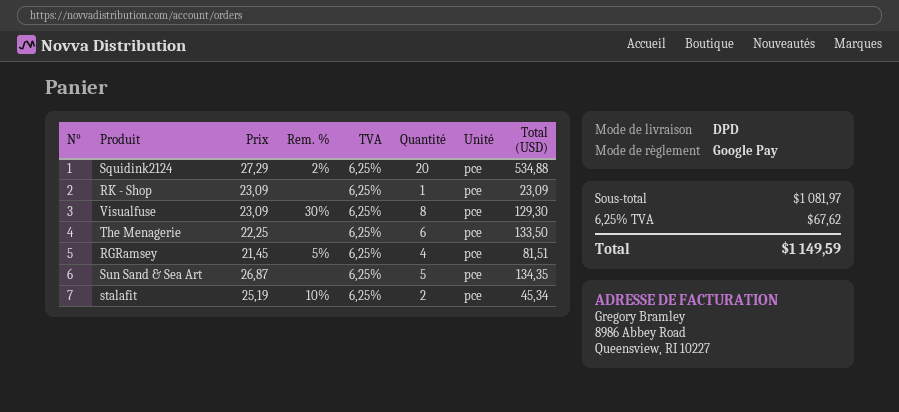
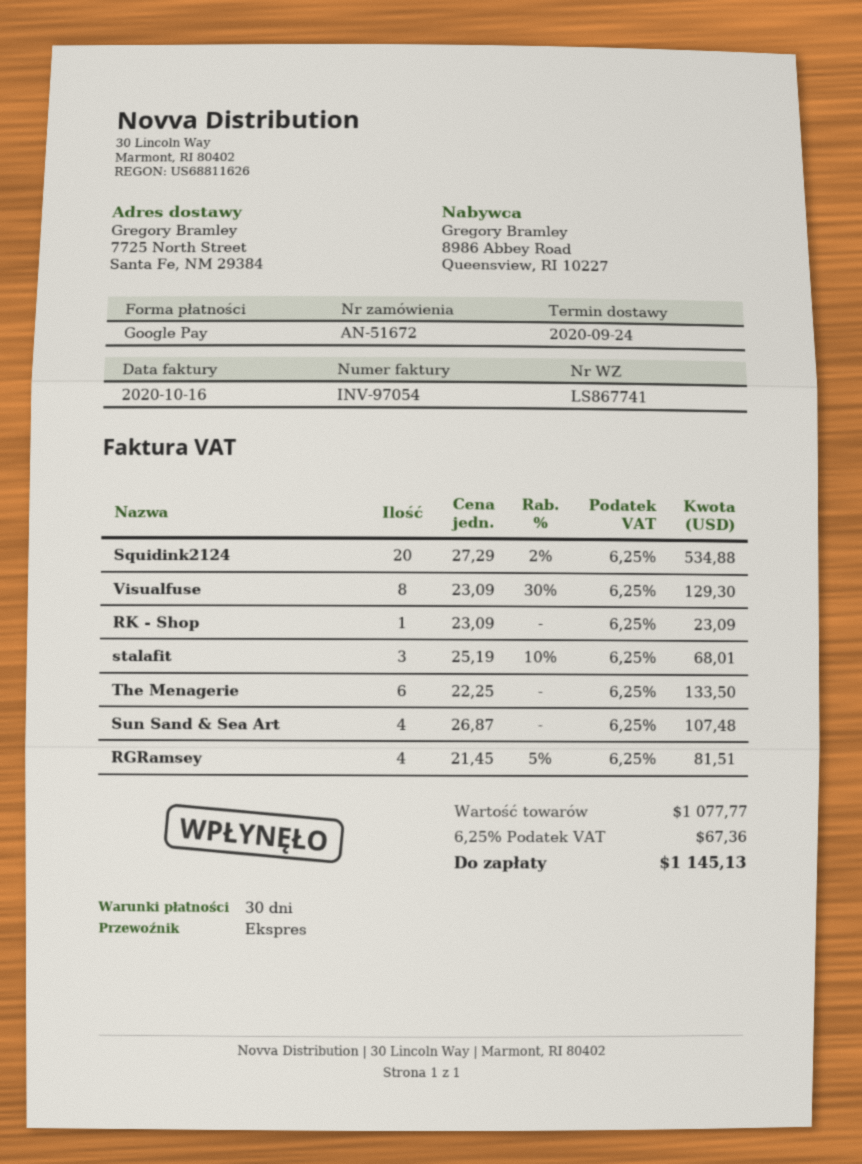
shipping method: DPD -> express
Sun Sand & Sea Art: 5 x 26.87 = 134.35 -> 4 x 26.87 = 107.48
stalafit: 2 x 25.19 - 10% = 45.34 -> 3 x 25.19 - 10% = 68.01
subtotal: 1081.97 -> 1077.77
tax: 6.25% = 67.62 -> 6.25% = 67.36
total: 1149.59 -> 1145.13

